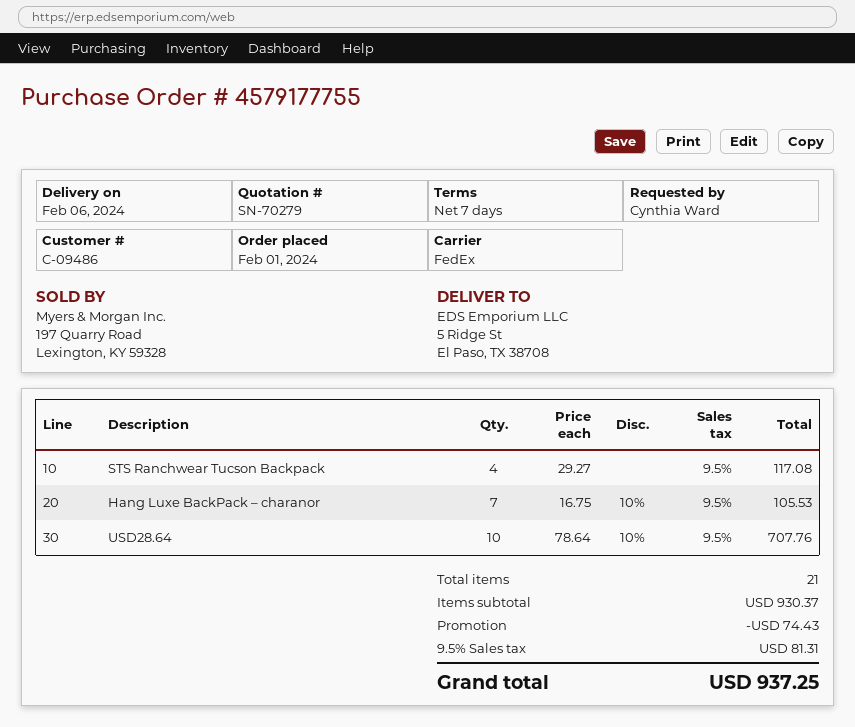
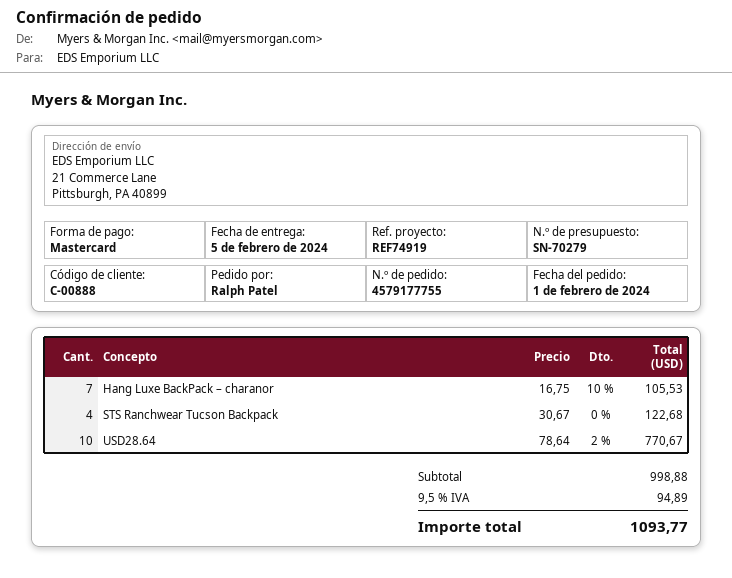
delivery date: 2024-02-06 -> 2024-02-05
customer number: C-09486 -> C-00888
ordered by: Cynthia Ward -> Ralph Patel
ship to: 5 Ridge St, El Paso, TX 38708 -> 21 Commerce Lane, Pittsburgh, PA 40899
STS Ranchwear Tucson Backpack: 4 x 29.27 = 117.08 -> 4 x 30.67 = 122.68
USD28.64: 10 x 78.64 - 10% = 707.76 -> 10 x 78.64 - 2% = 770.67
subtotal: 930.37 -> 998.88
discount: 74.43 -> none
tax: 9.5% = 81.31 -> 9.5% = 94.89
total: 937.25 -> 1093.77

